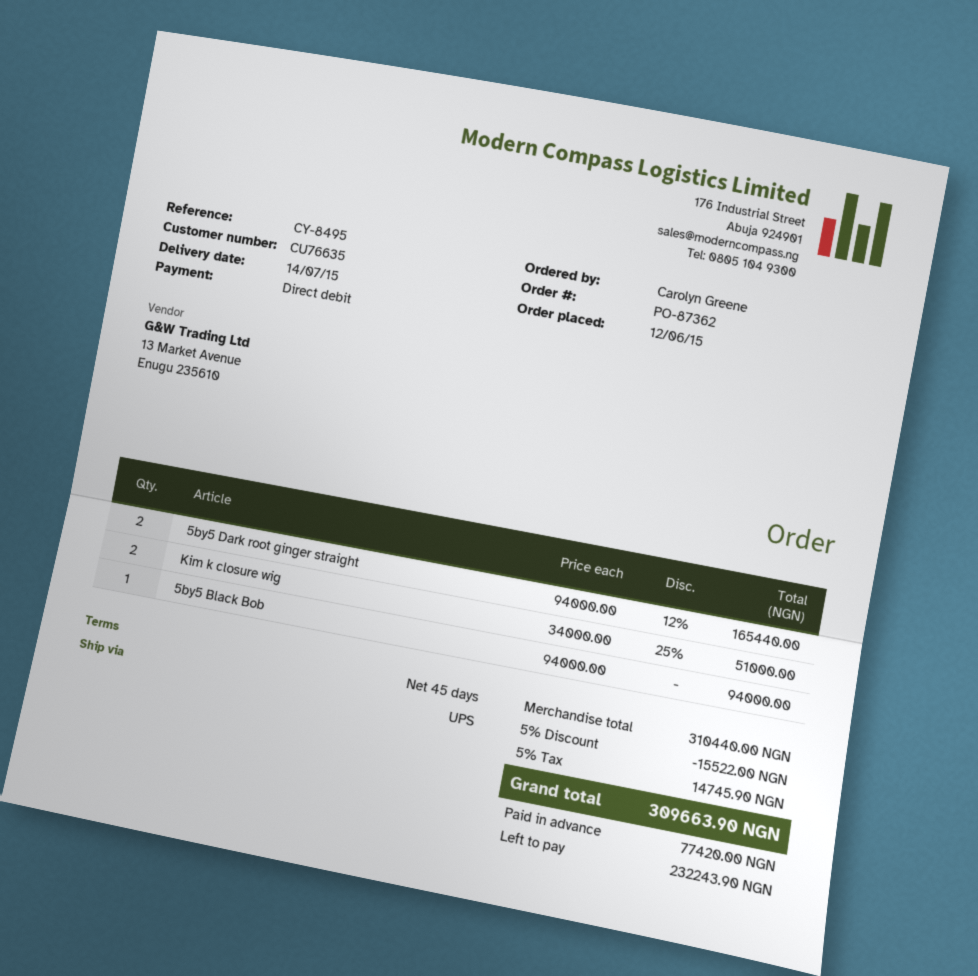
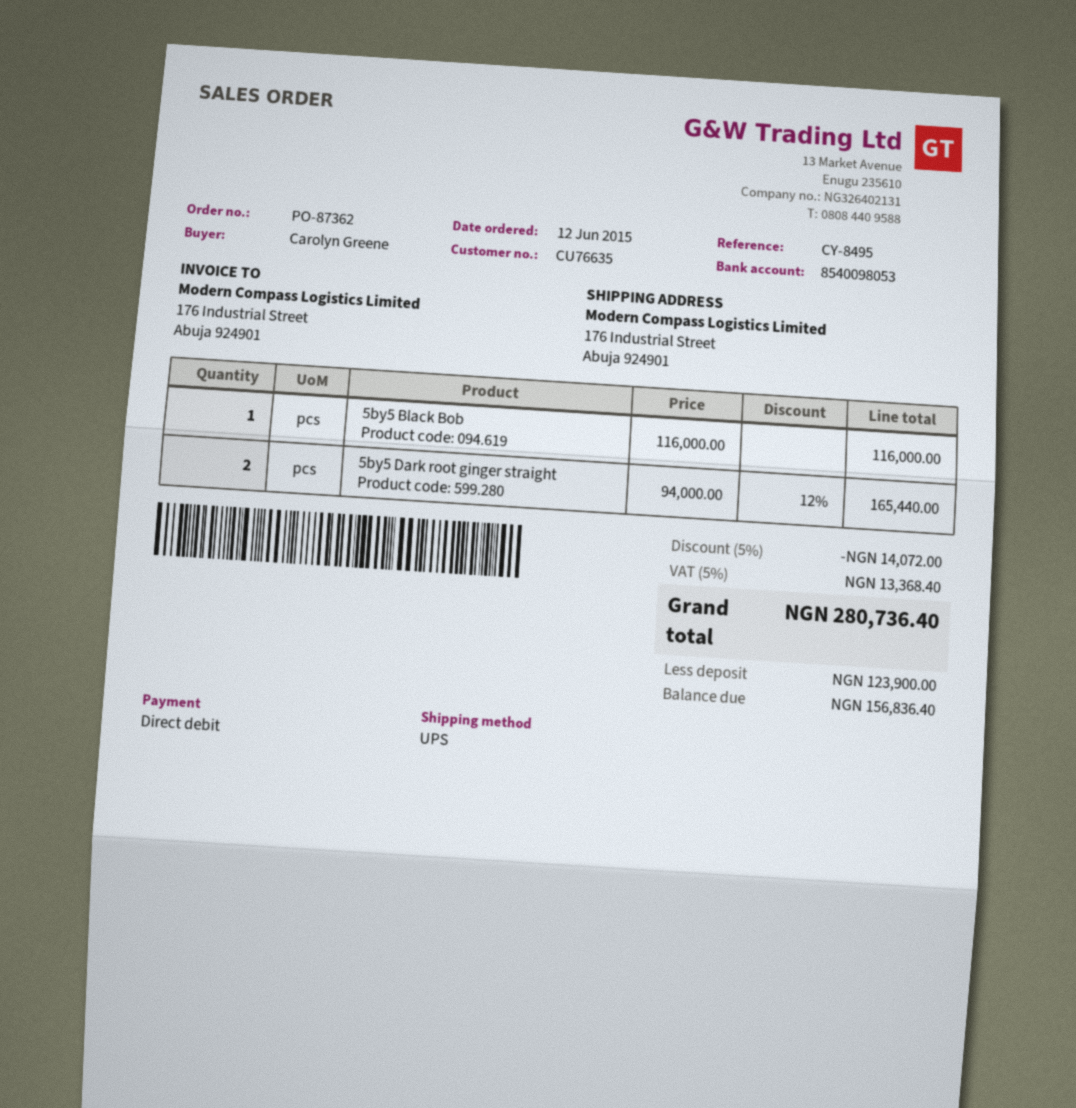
Kim k closure wig: 2 x 34000.00 - 25% = 51000.00 -> none
5by5 Black Bob: 1 x 94000.00 = 94000.00 -> 1 x 116000.00 = 116000.00
discount: 5% = 15522.00 -> 5% = 14072.00
tax: 5% = 14745.90 -> 5% = 13368.40
total: 309663.90 -> 280736.40
deposit: 77420.00 -> 123900.00
balance: 232243.90 -> 156836.40

